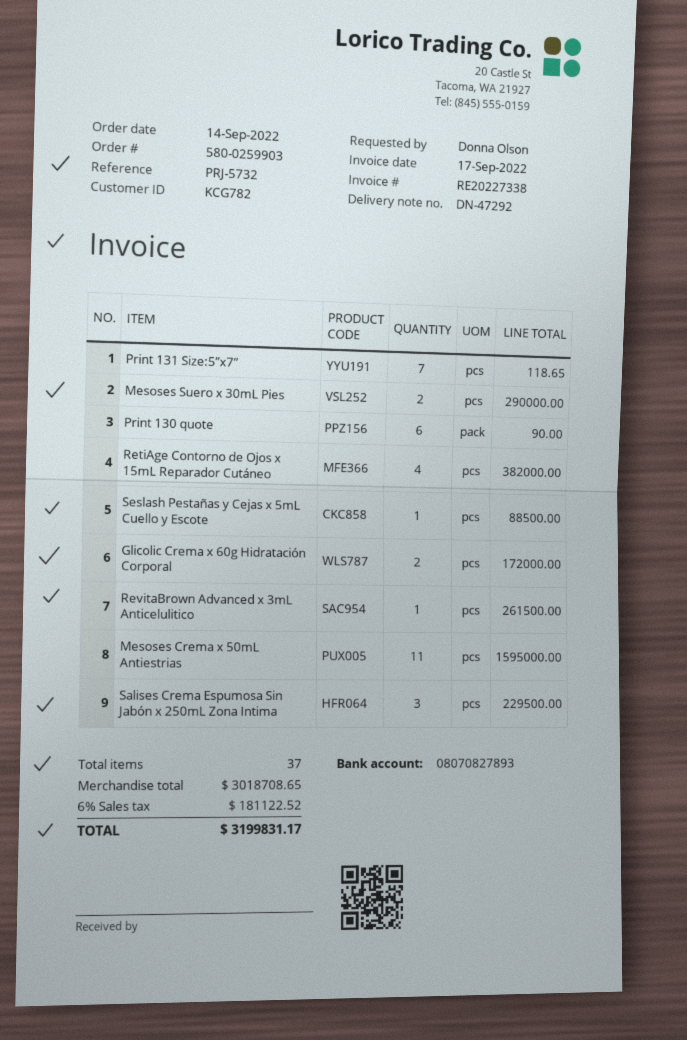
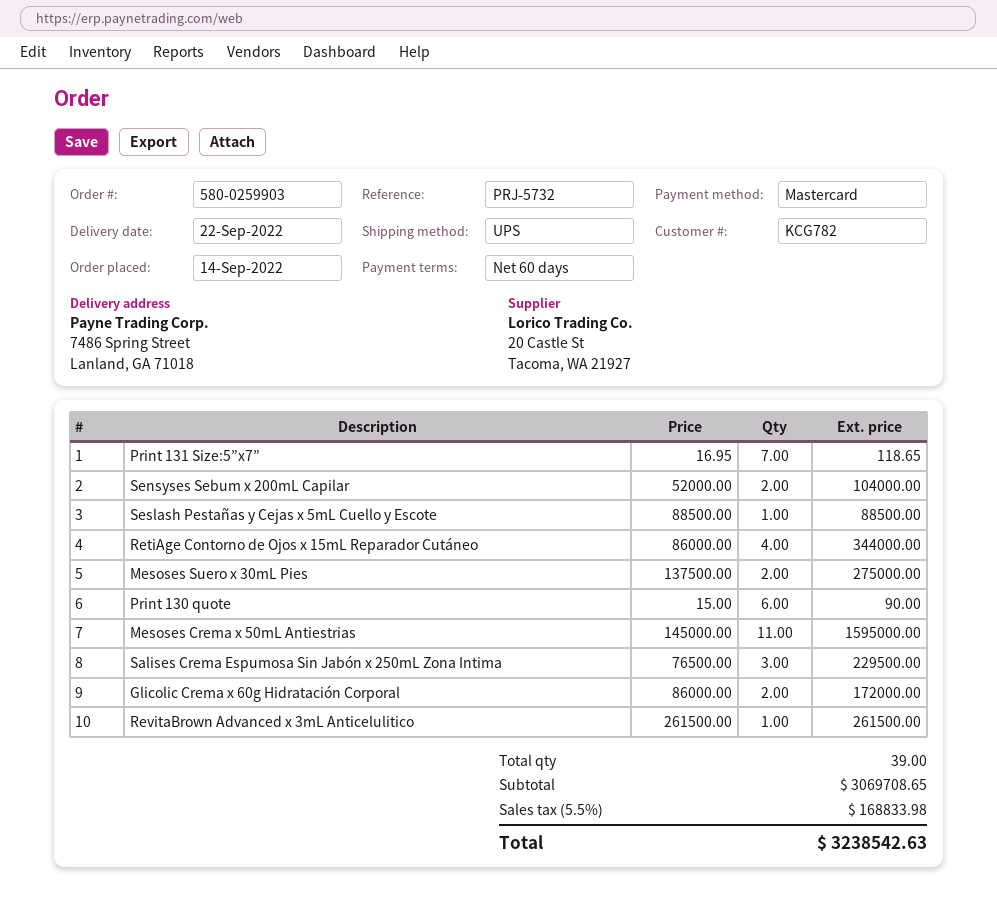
Mesoses Suero x 30mL Pies: 2 for 290000.00 -> 2 for 275000.00
RetiAge Contorno de Ojos x 15mL Reparador Cutáneo: 4 for 382000.00 -> 4 for 344000.00
Sensyses Sebum x 200mL Capilar: none -> 2 for 104000.00
total quantity: 37 -> 39
subtotal: 3018708.65 -> 3069708.65
tax: 6% = 181122.52 -> 5.5% = 168833.98
total: 3199831.17 -> 3238542.63

